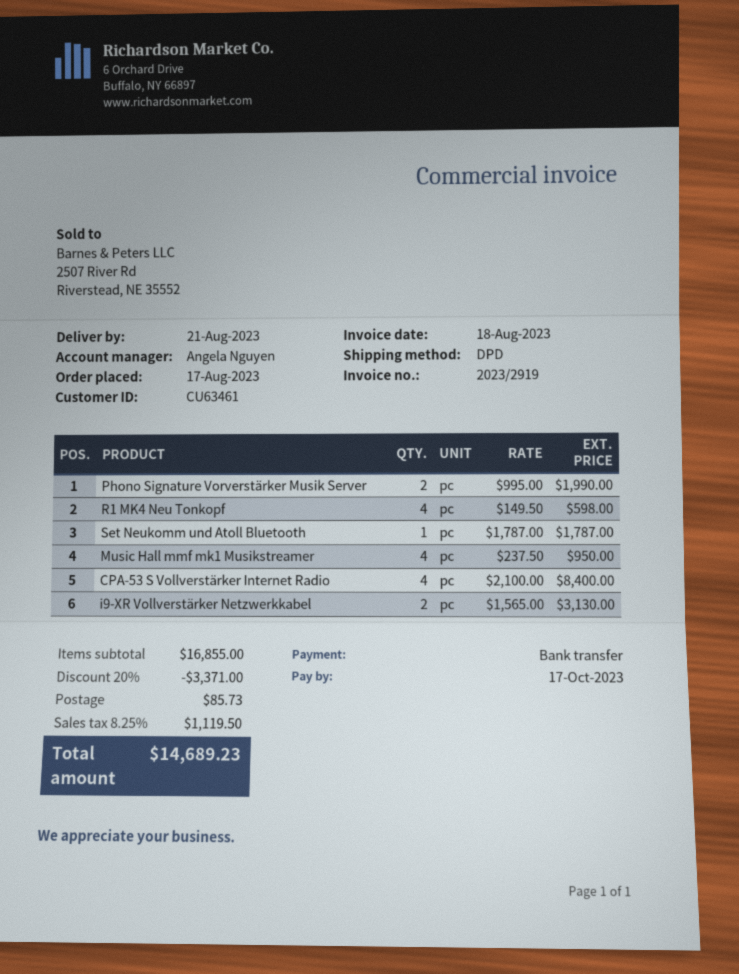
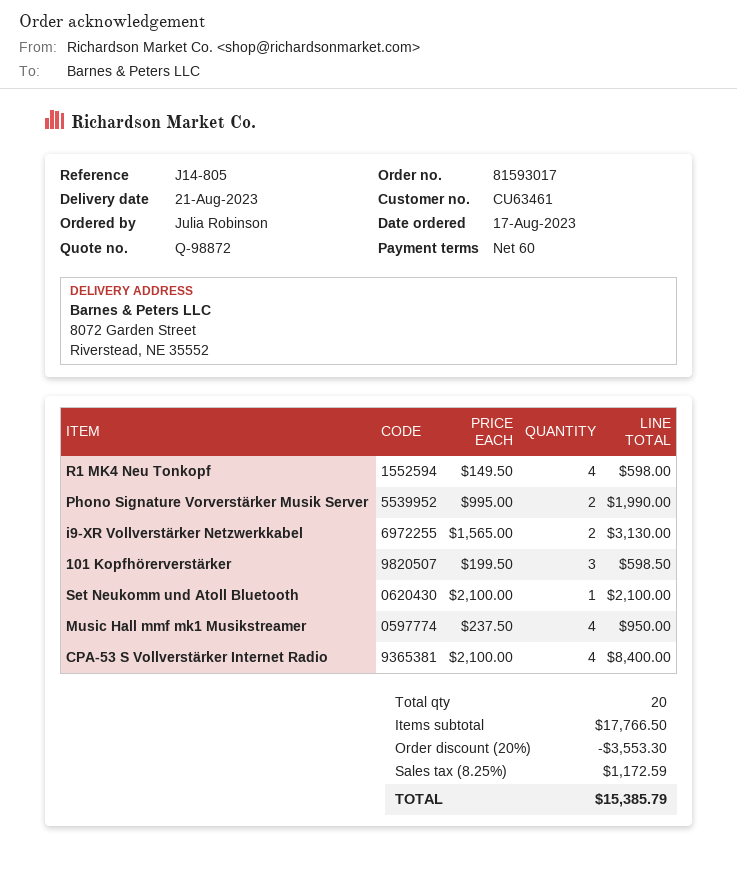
Set Neukomm und Atoll Bluetooth: 1 x 1787.00 = 1787.00 -> 1 x 2100.00 = 2100.00
101 Kopfhörerverstärker: none -> 3 x 199.50 = 598.50
subtotal: 16855.00 -> 17766.50
discount: 20% = 3371.00 -> 20% = 3553.30
shipping: 85.73 -> none
tax: 8.25% = 1119.50 -> 8.25% = 1172.59
total: 14689.23 -> 15385.79

